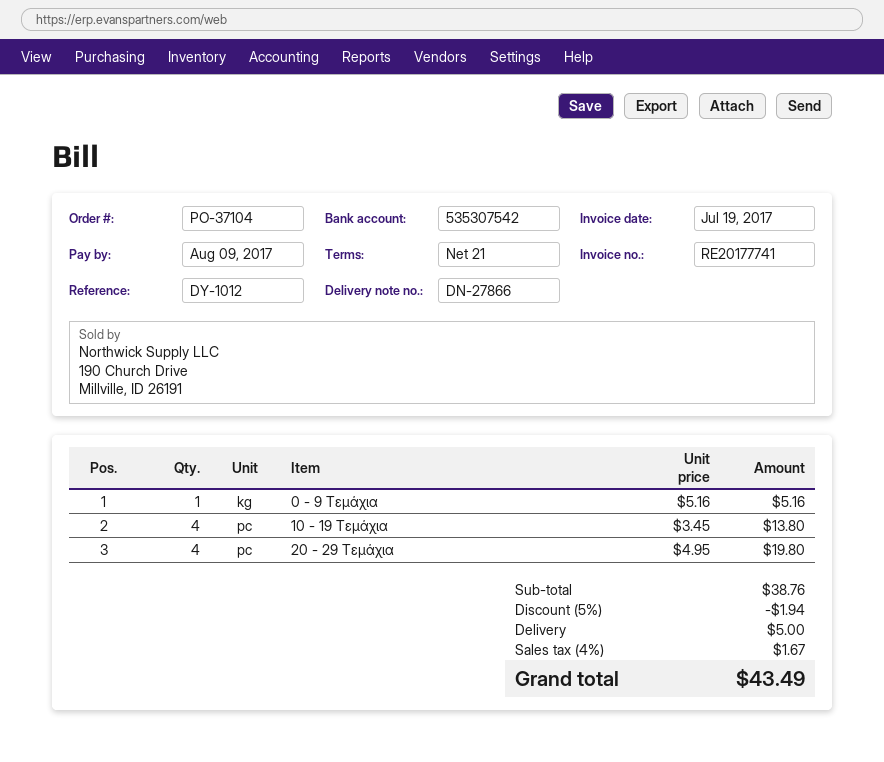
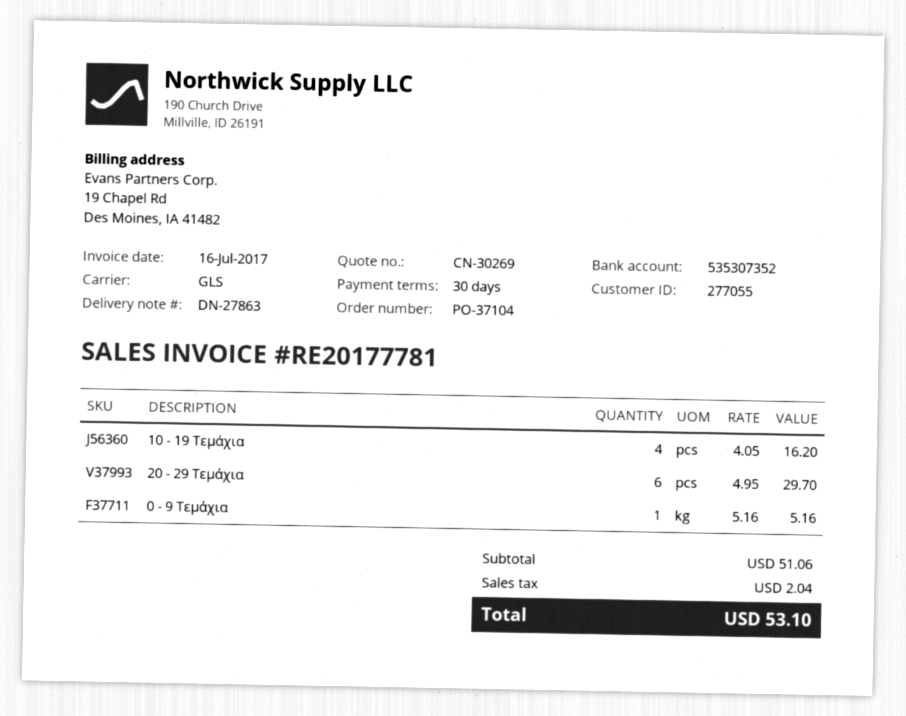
delivery note number: DN-27866 -> DN-27863
invoice number: RE20177741 -> RE20177781
invoice date: 2017-07-19 -> 2017-07-16
payment terms: 21 days -> 30 days
bank account: 535307542 -> 535307352
10 - 19 Τεμάχια: 4 x 3.45 = 13.80 -> 4 x 4.05 = 16.20
20 - 29 Τεμάχια: 4 x 4.95 = 19.80 -> 6 x 4.95 = 29.70
subtotal: 38.76 -> 51.06
discount: 5% = 1.94 -> none
shipping: 5.00 -> none
tax: 1.67 -> 2.04
total: 43.49 -> 53.10

